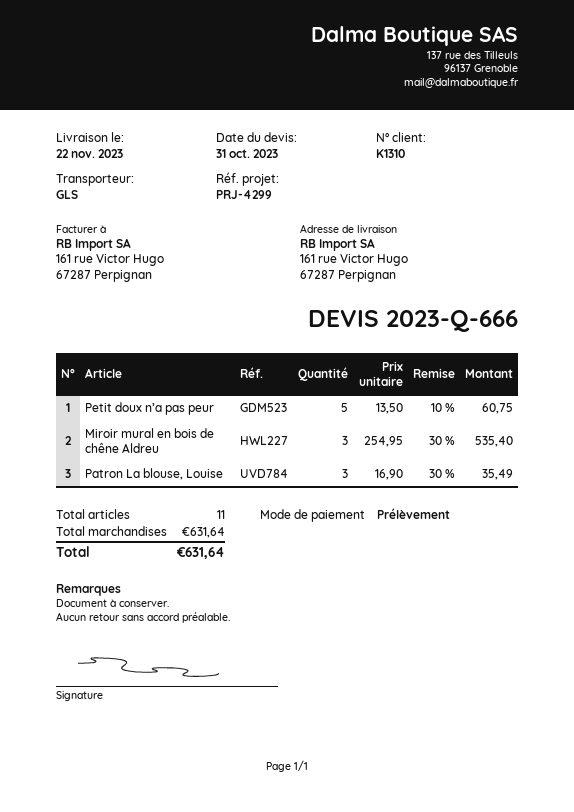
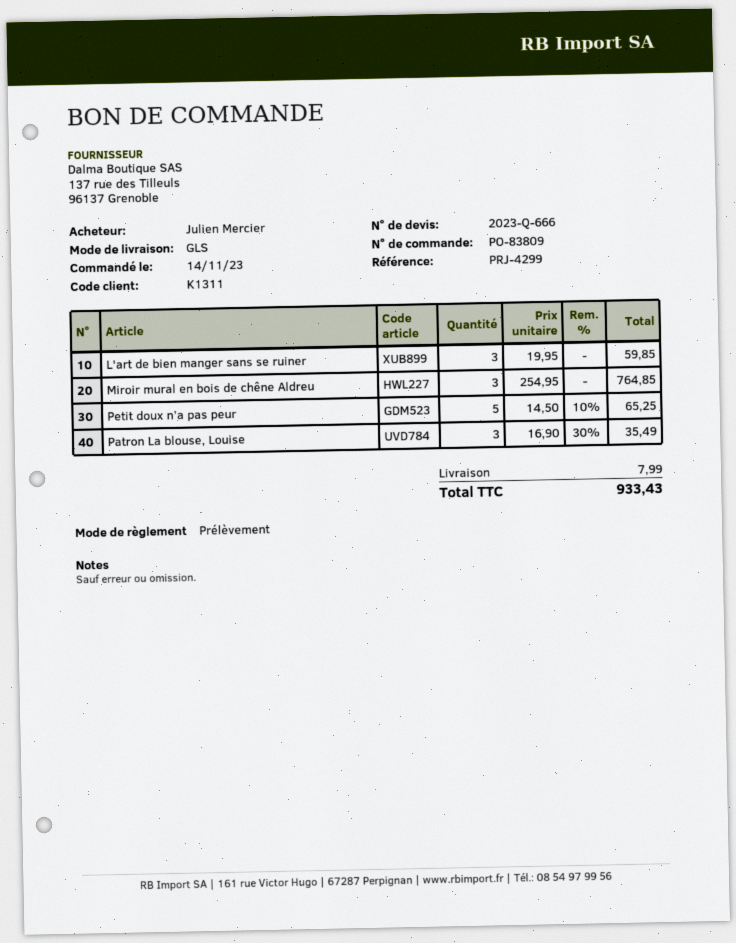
customer number: K1310 -> K1311
Petit doux n’a pas peur: 5 x 13.50 - 10% = 60.75 -> 5 x 14.50 - 10% = 65.25
Miroir mural en bois de chêne Aldreu: 3 x 254.95 - 30% = 535.40 -> 3 x 254.95 = 764.85
L'art de bien manger sans se ruiner: none -> 3 x 19.95 = 59.85
shipping: none -> 7.99
total: 631.64 -> 933.43

